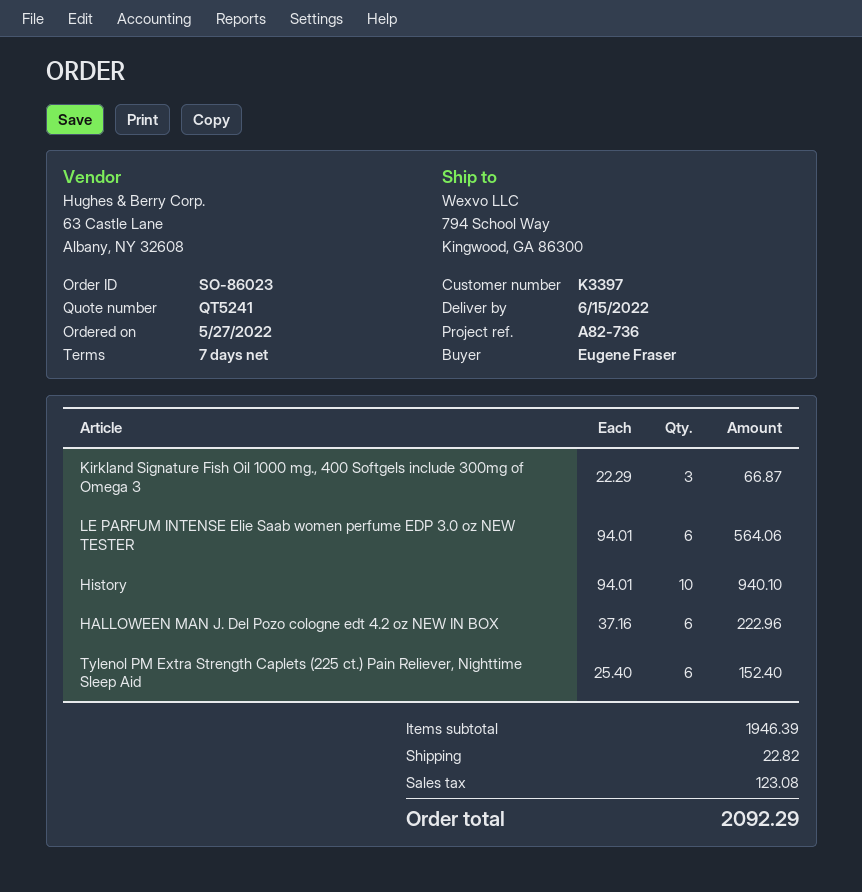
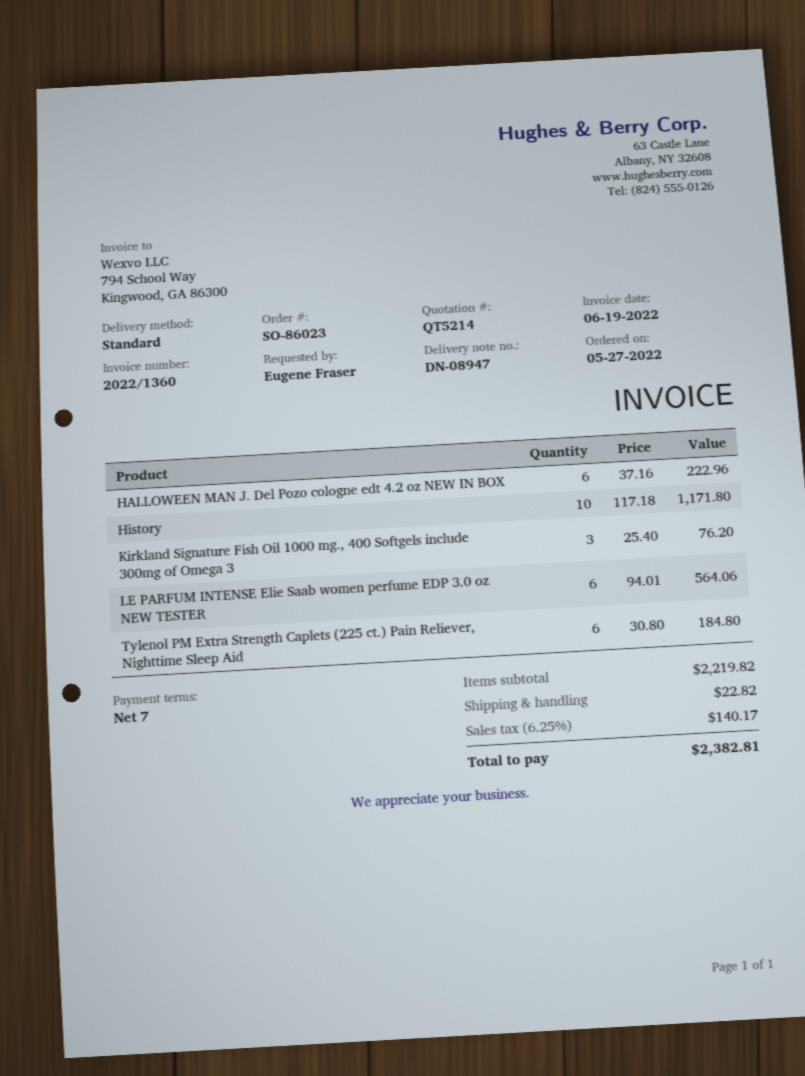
quote number: QT5241 -> QT5214
Kirkland Signature Fish Oil 1000 mg., 400 Softgels include 300mg of Omega 3: 3 x 22.29 = 66.87 -> 3 x 25.40 = 76.20
History: 10 x 94.01 = 940.10 -> 10 x 117.18 = 1171.80
Tylenol PM Extra Strength Caplets (225 ct.) Pain Reliever, Nighttime Sleep Aid: 6 x 25.40 = 152.40 -> 6 x 30.80 = 184.80
subtotal: 1946.39 -> 2219.82
tax: 123.08 -> 140.17
total: 2092.29 -> 2382.81

